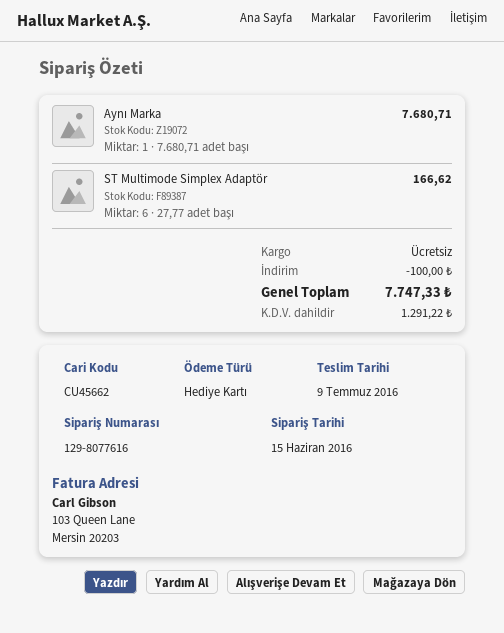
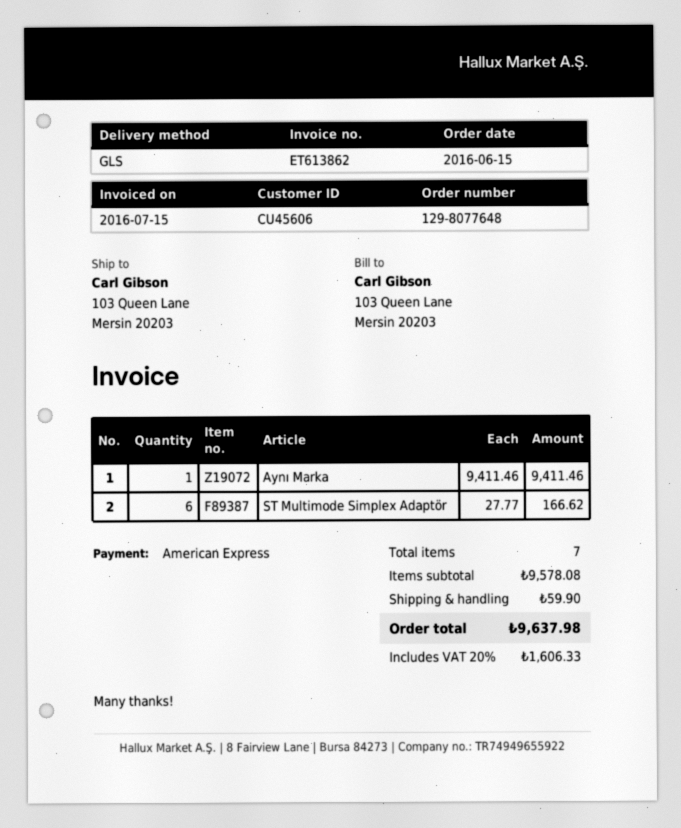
order number: 129-8077616 -> 129-8077648
customer number: CU45662 -> CU45606
payment method: gift card -> American Express
Aynı Marka: 1 x 7680.71 = 7680.71 -> 1 x 9411.46 = 9411.46
discount: 100.00 -> none
shipping: 0.00 -> 59.90
tax: 1291.22 -> 1606.33
total: 7747.33 -> 9637.98

